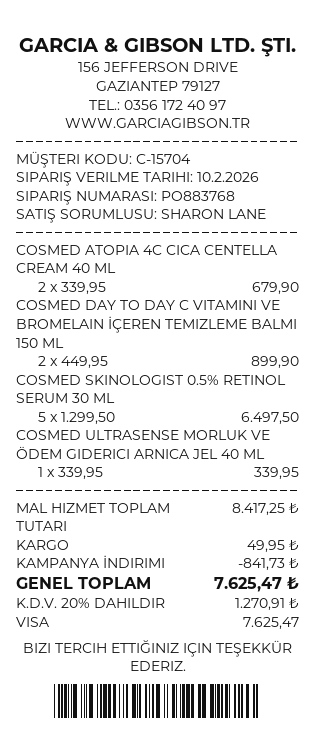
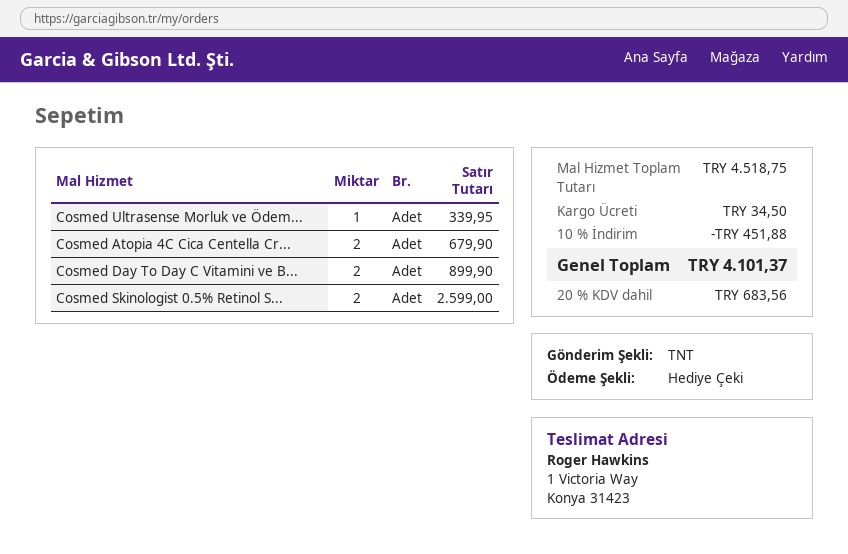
payment method: Visa -> gift card
COSMED SKINOLOGIST 0.5% RETINOL SERUM 30 ML: 5 for 6497.50 -> 2 for 2599.00
subtotal: 8417.25 -> 4518.75
discount: 841.73 -> 451.88
shipping: 49.95 -> 34.50
tax: 20% = 1270.91 -> 20% = 683.56
total: 7625.47 -> 4101.37

